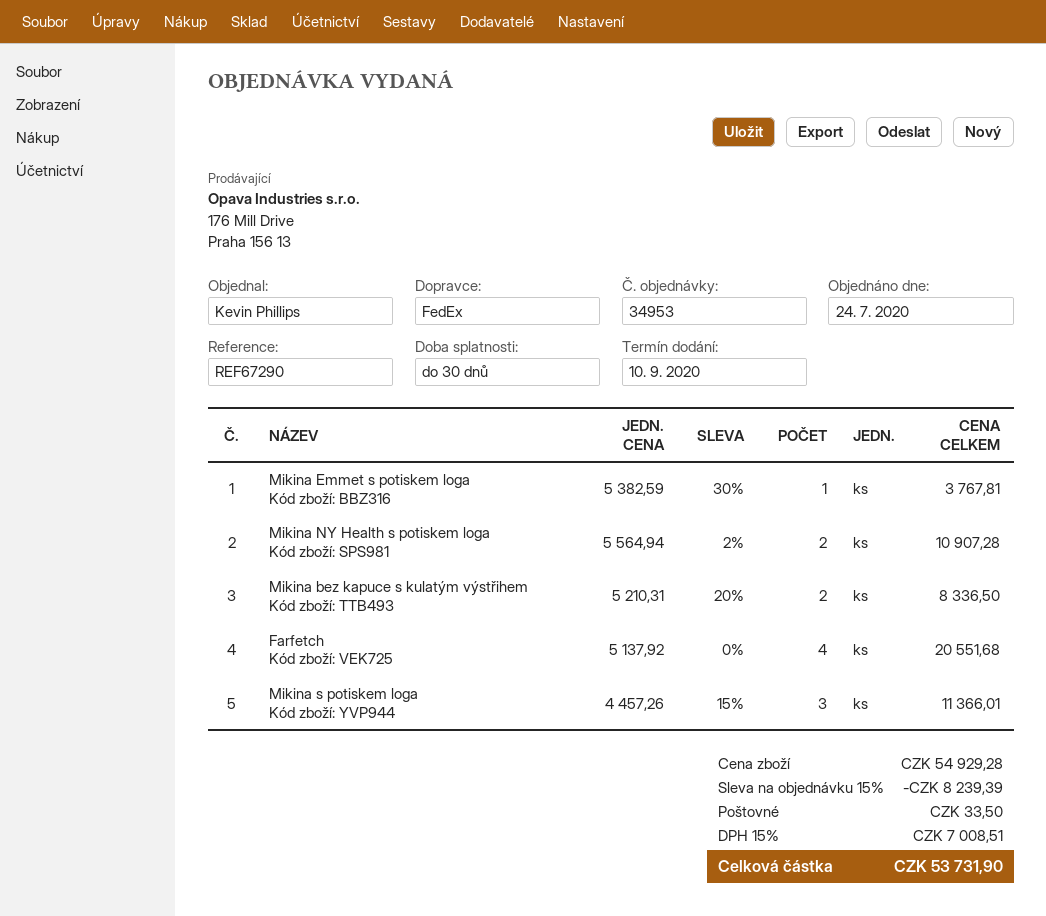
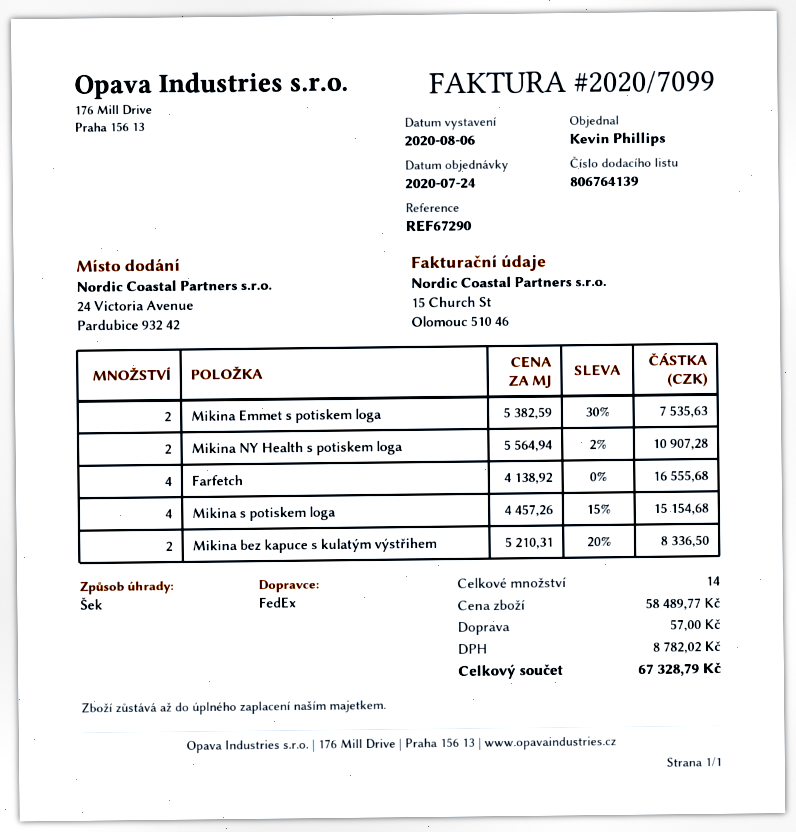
Mikina Emmet s potiskem loga: 1 x 5382.59 - 30% = 3767.81 -> 2 x 5382.59 - 30% = 7535.63
Farfetch: 4 x 5137.92 = 20551.68 -> 4 x 4138.92 = 16555.68
Mikina s potiskem loga: 3 x 4457.26 - 15% = 11366.01 -> 4 x 4457.26 - 15% = 15154.68
subtotal: 54929.28 -> 58489.77
discount: 15% = 8239.39 -> none
shipping: 33.50 -> 57.00
tax: 7008.51 -> 8782.02
total: 53731.90 -> 67328.79

